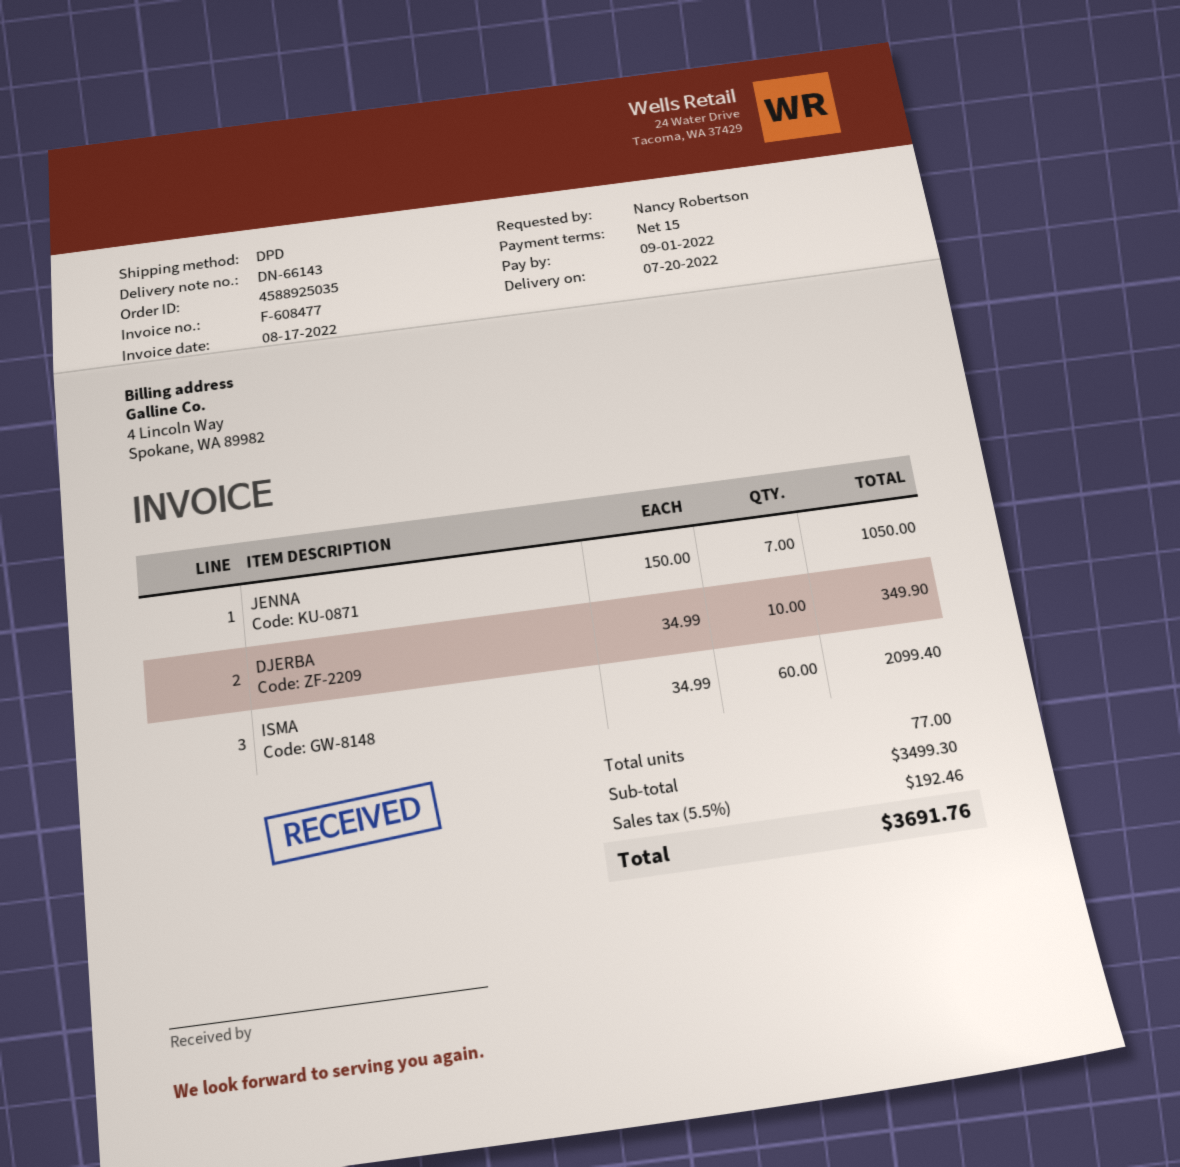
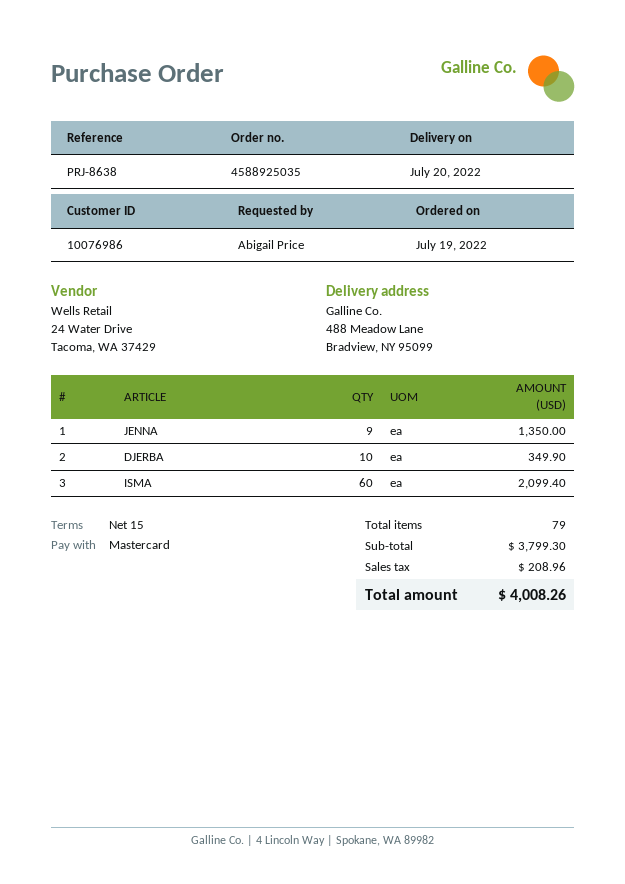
ordered by: Nancy Robertson -> Abigail Price
JENNA: 7 for 1050.00 -> 9 for 1350.00
total quantity: 77 -> 79
subtotal: 3499.30 -> 3799.30
tax: 192.46 -> 208.96
total: 3691.76 -> 4008.26

